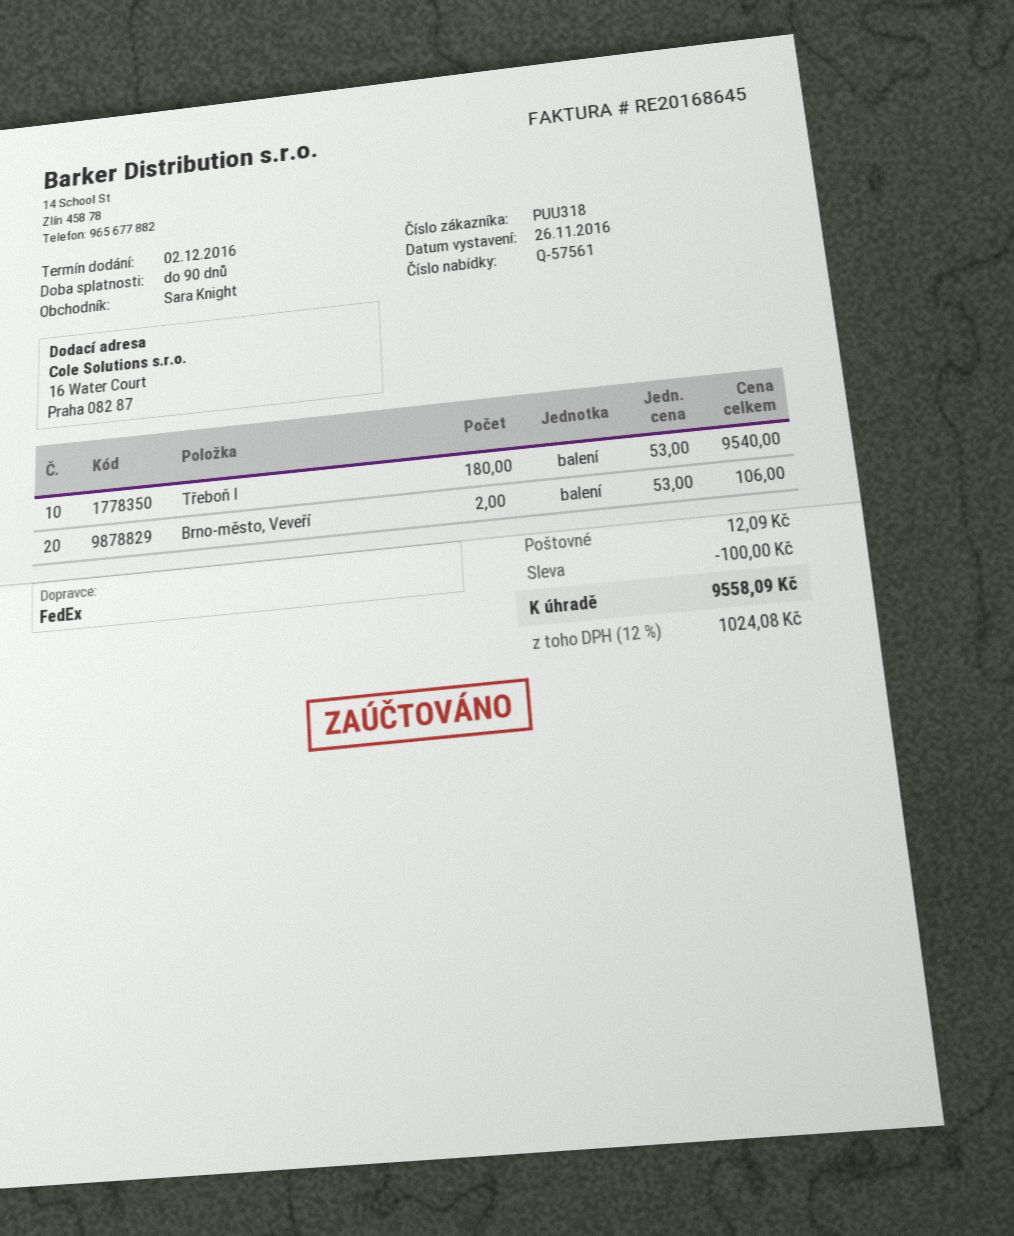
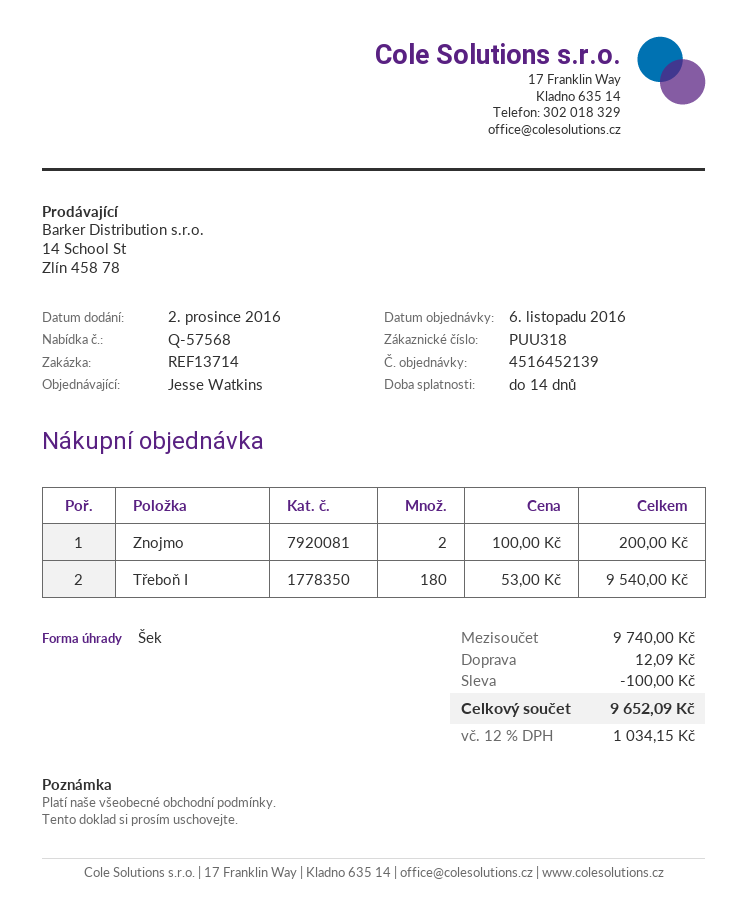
quote number: Q-57561 -> Q-57568
payment terms: 90 days -> 14 days
Brno-město, Veveří: 2 x 53.00 = 106.00 -> none
Znojmo: none -> 2 x 100.00 = 200.00
tax: 12% = 1024.08 -> 12% = 1034.15
total: 9558.09 -> 9652.09

